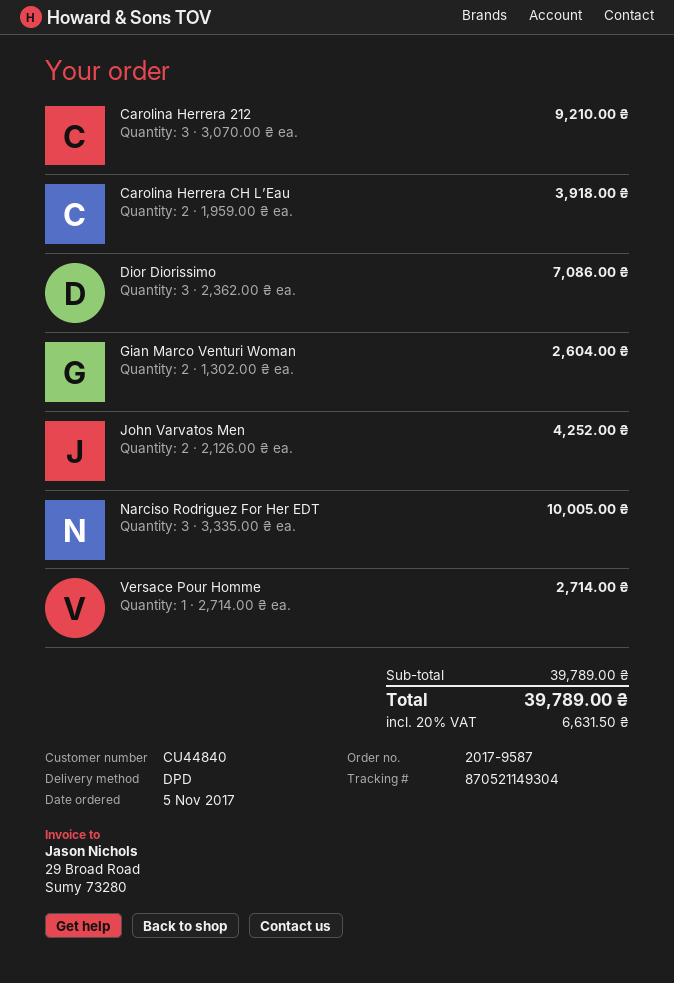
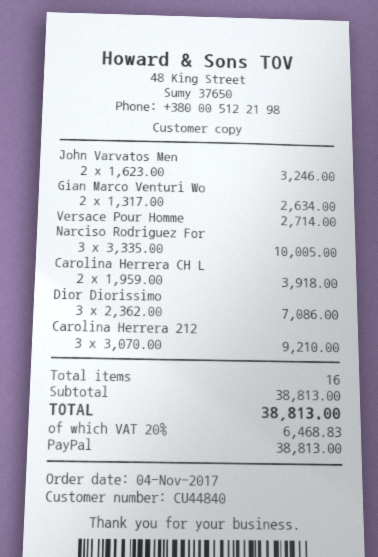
order date: 2017-11-05 -> 2017-11-04
Gian Marco Venturi Woman: 2 x 1302.00 = 2604.00 -> 2 x 1317.00 = 2634.00
John Varvatos Men: 2 x 2126.00 = 4252.00 -> 2 x 1623.00 = 3246.00
subtotal: 39789.00 -> 38813.00
tax: 20% = 6631.50 -> 20% = 6468.83
total: 39789.00 -> 38813.00

